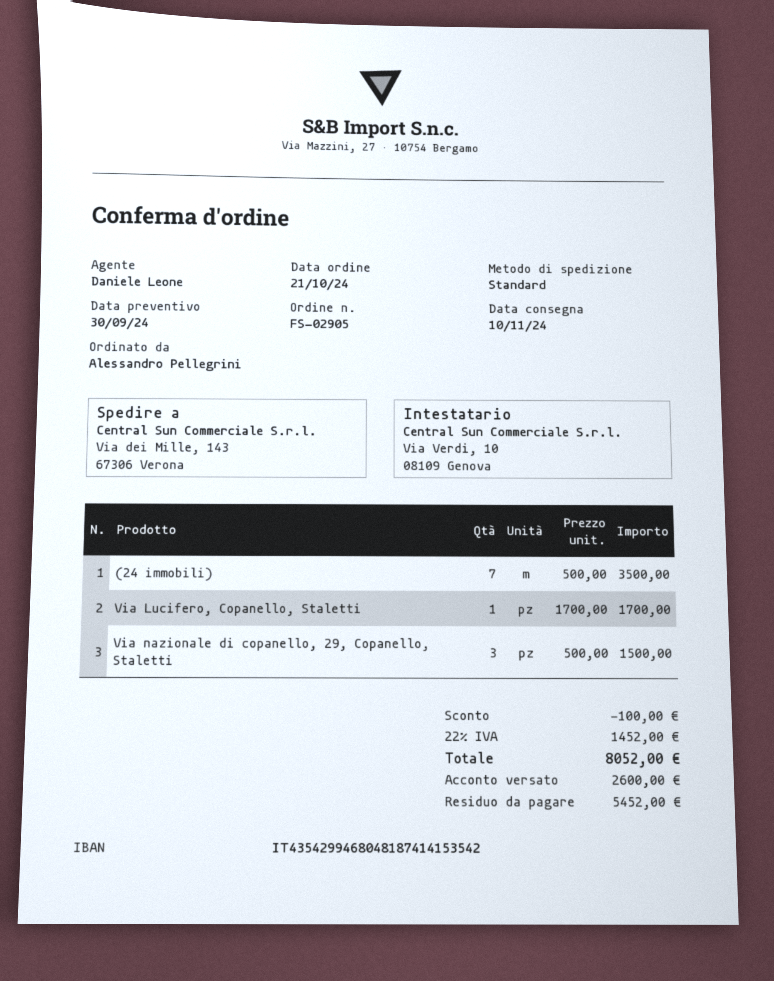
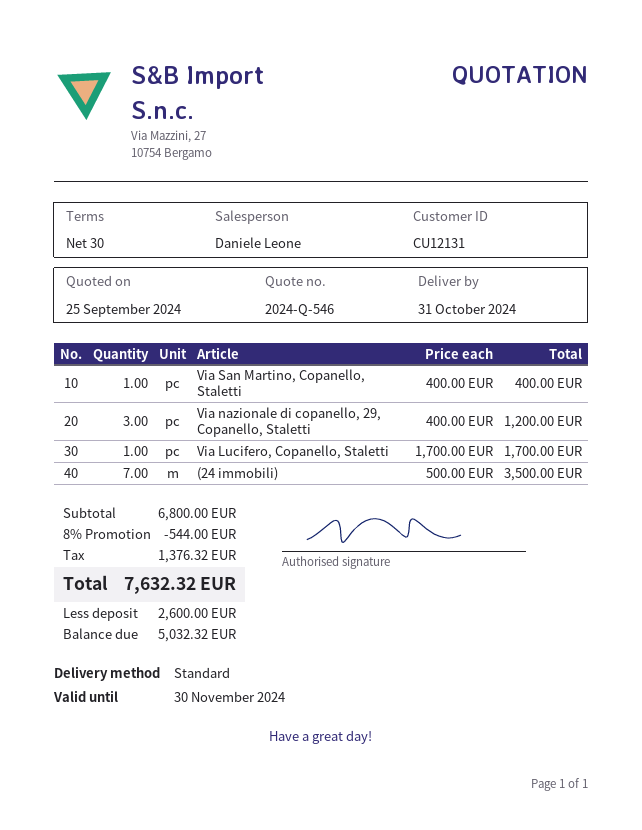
quote date: 2024-09-30 -> 2024-09-25
delivery date: 2024-11-10 -> 2024-10-31
Via nazionale di copanello, 29, Copanello, Staletti: 3 x 500.00 = 1500.00 -> 3 x 400.00 = 1200.00
Via San Martino, Copanello, Staletti: none -> 1 x 400.00 = 400.00
discount: 100.00 -> 544.00
tax: 1452.00 -> 1376.32
total: 8052.00 -> 7632.32
balance: 5452.00 -> 5032.32

